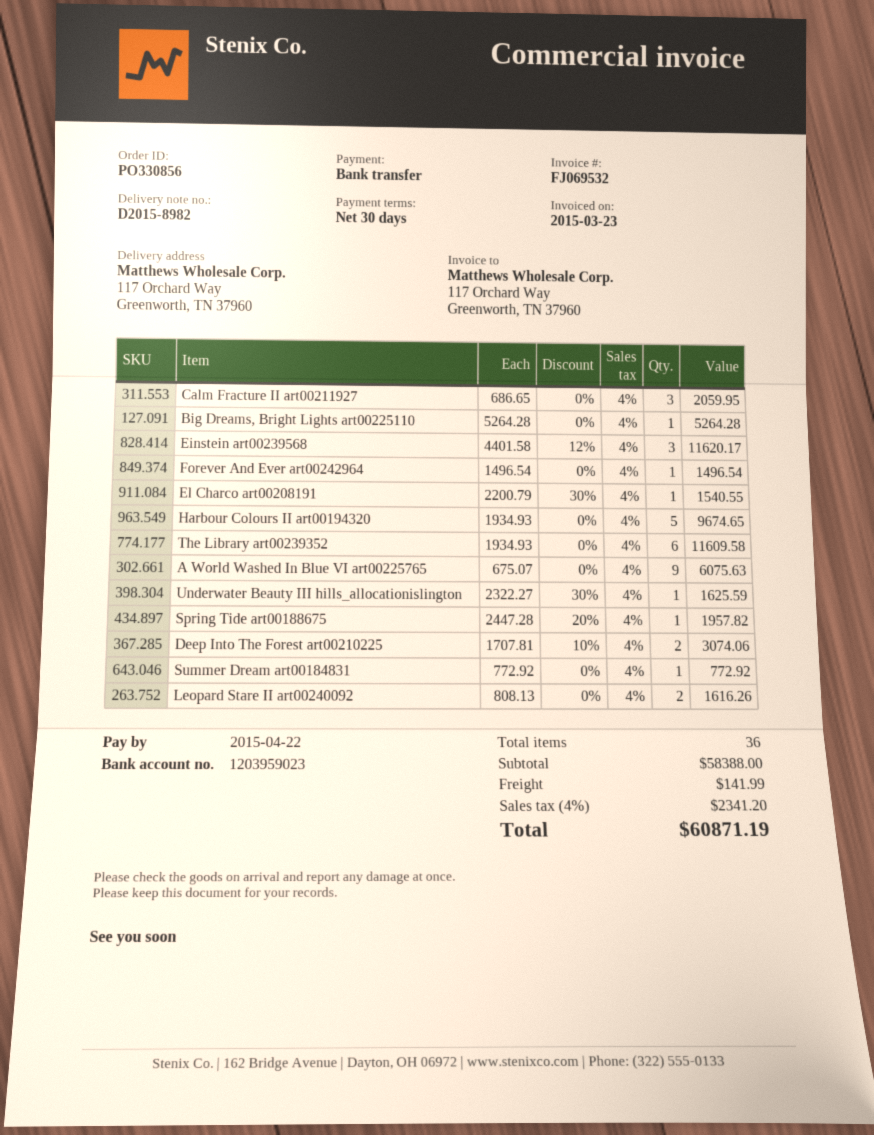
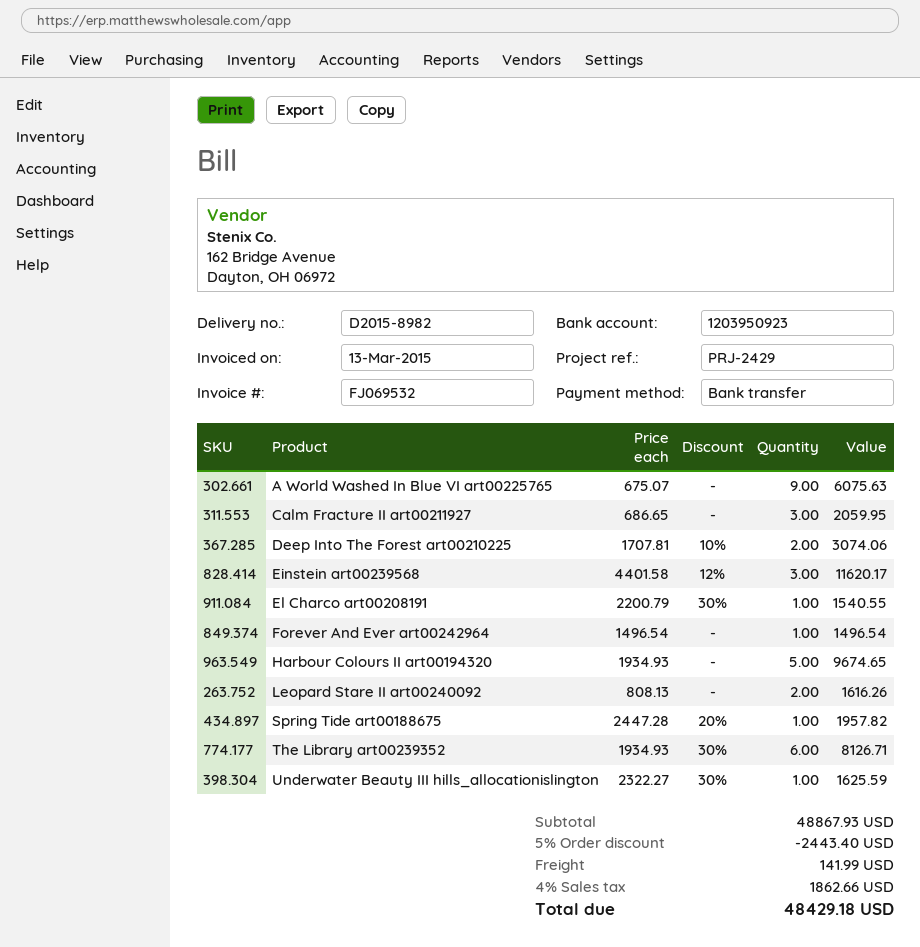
invoice date: 2015-03-23 -> 2015-03-13
bank account: 1203959023 -> 1203950923
Big Dreams, Bright Lights art00225110: 1 x 5264.28 = 5264.28 -> none
The Library art00239352: 6 x 1934.93 = 11609.58 -> 6 x 1934.93 - 30% = 8126.71
Summer Dream art00184831: 1 x 772.92 = 772.92 -> none
subtotal: 58388.00 -> 48867.93
discount: none -> 5% = 2443.40
tax: 4% = 2341.20 -> 4% = 1862.66
total: 60871.19 -> 48429.18

